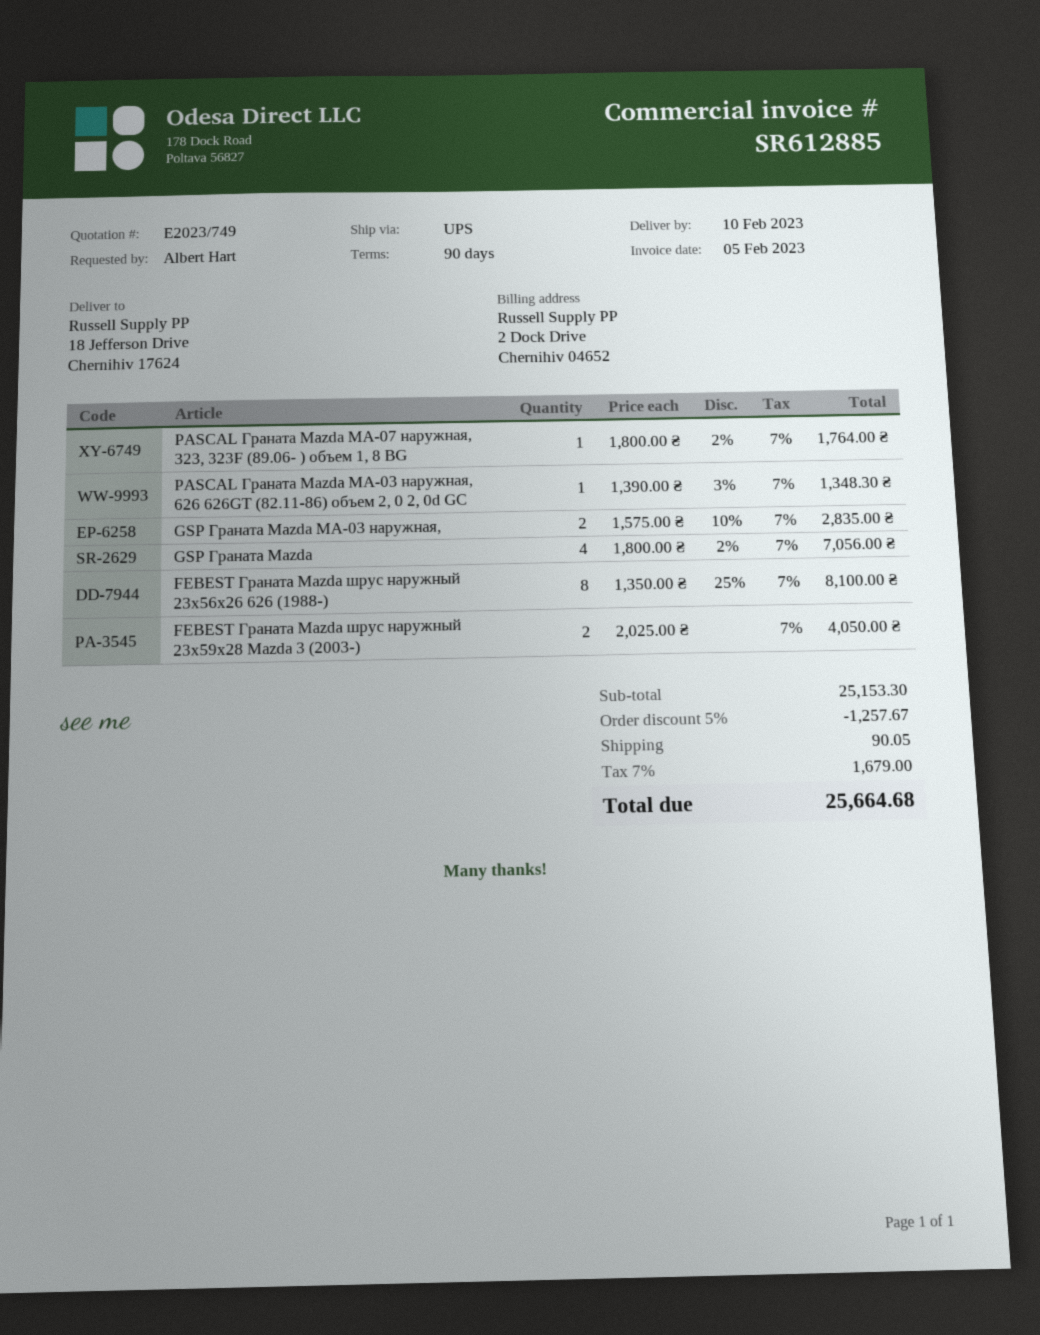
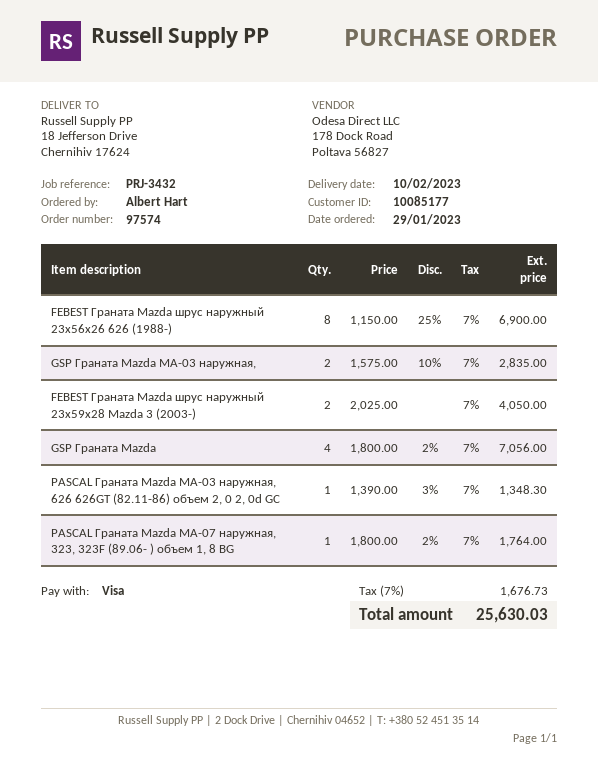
FEBEST Граната Mazda шрус наружный 23x56x26 626 (1988-): 8 x 1350.00 - 25% = 8100.00 -> 8 x 1150.00 - 25% = 6900.00
discount: 5% = 1257.67 -> none
shipping: 90.05 -> none
tax: 7% = 1679.00 -> 7% = 1676.73
total: 25664.68 -> 25630.03

